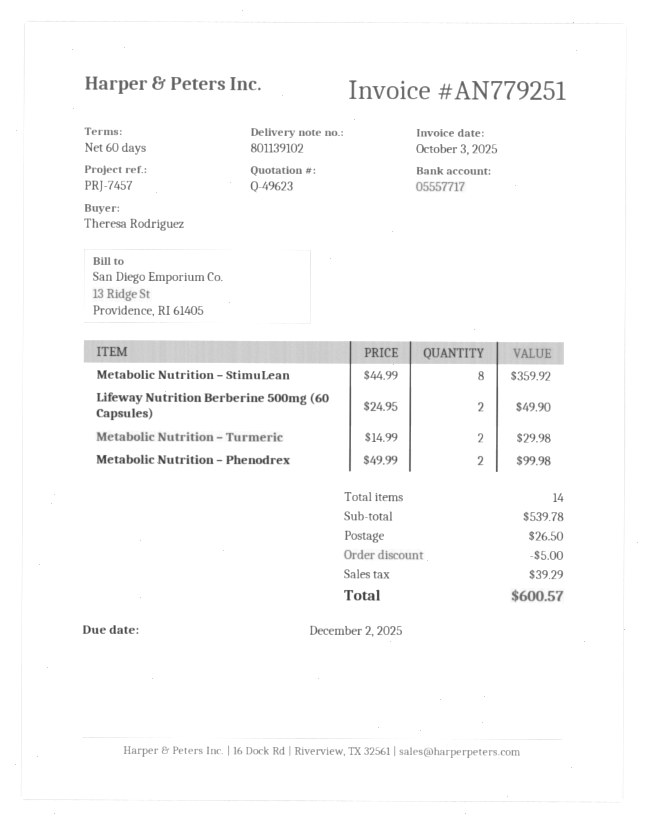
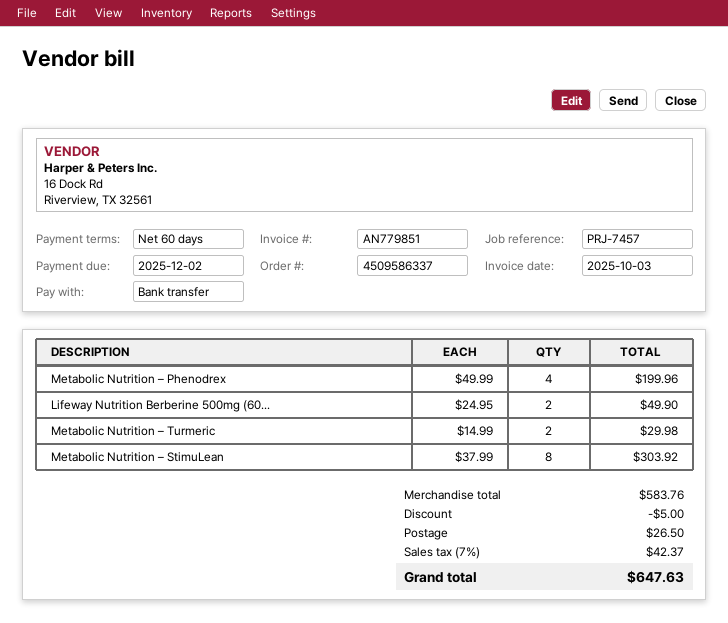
invoice number: AN779251 -> AN779851
Metabolic Nutrition – StimuLean: 8 x 44.99 = 359.92 -> 8 x 37.99 = 303.92
Metabolic Nutrition – Phenodrex: 2 x 49.99 = 99.98 -> 4 x 49.99 = 199.96
subtotal: 539.78 -> 583.76
tax: 39.29 -> 42.37
total: 600.57 -> 647.63

